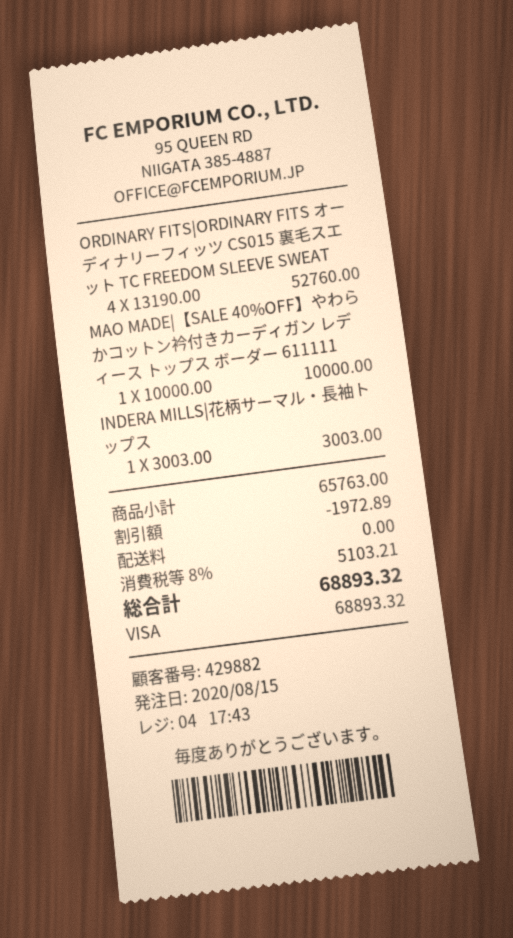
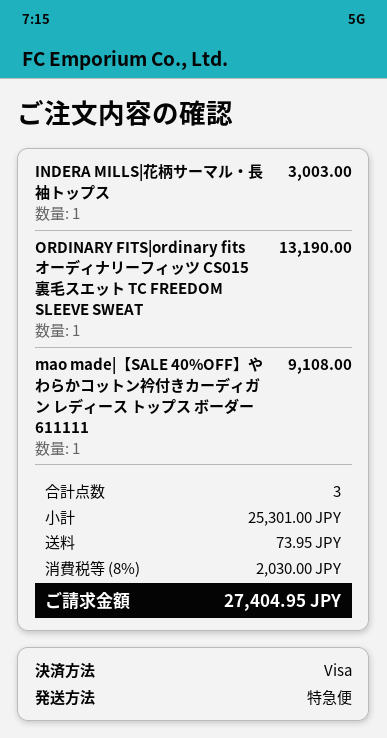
ORDINARY FITS|ORDINARY FITS オーディナリーフィッツ CS015 裏毛スエット TC FREEDOM SLEEVE SWEAT: 4 for 52760.00 -> 1 for 13190.00
MAO MADE|【SALE 40%OFF】やわらかコットン衿付きカーディガン レディース トップス ボーダー 611111: 1 for 10000.00 -> 1 for 9108.00
subtotal: 65763.00 -> 25301.00
discount: 1972.89 -> none
shipping: 0.00 -> 73.95
tax: 8% = 5103.21 -> 8% = 2030.00
total: 68893.32 -> 27404.95

